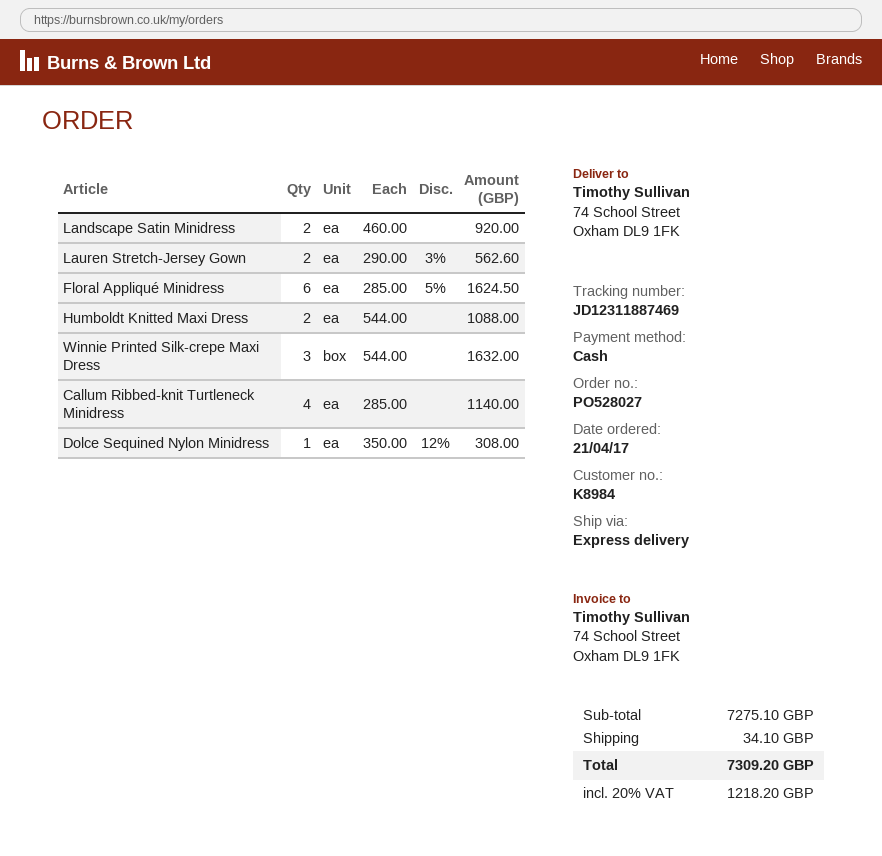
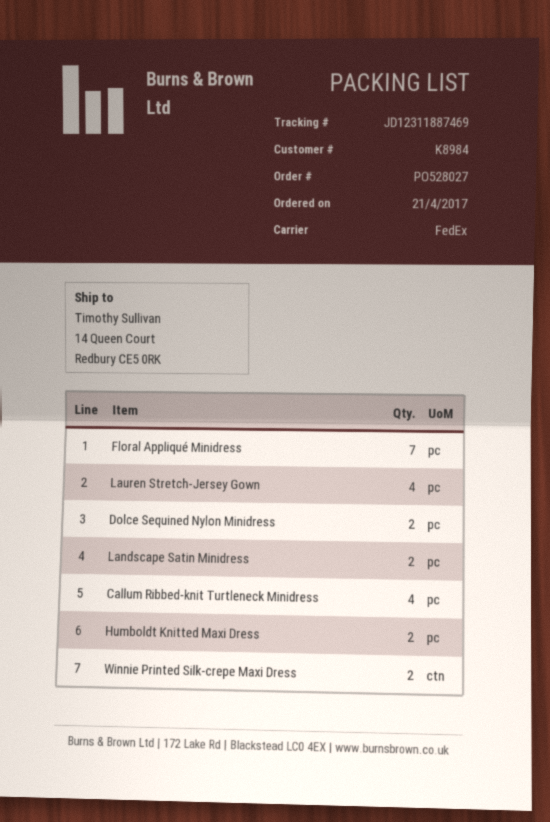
shipping method: express -> FedEx
ship to: 74 School Street, Oxham DL9 1FK -> 14 Queen Court, Redbury CE5 0RK
Lauren Stretch-Jersey Gown: 2 -> 4
Floral Appliqué Minidress: 6 -> 7
Winnie Printed Silk-crepe Maxi Dress: 3 -> 2
Dolce Sequined Nylon Minidress: 1 -> 2

